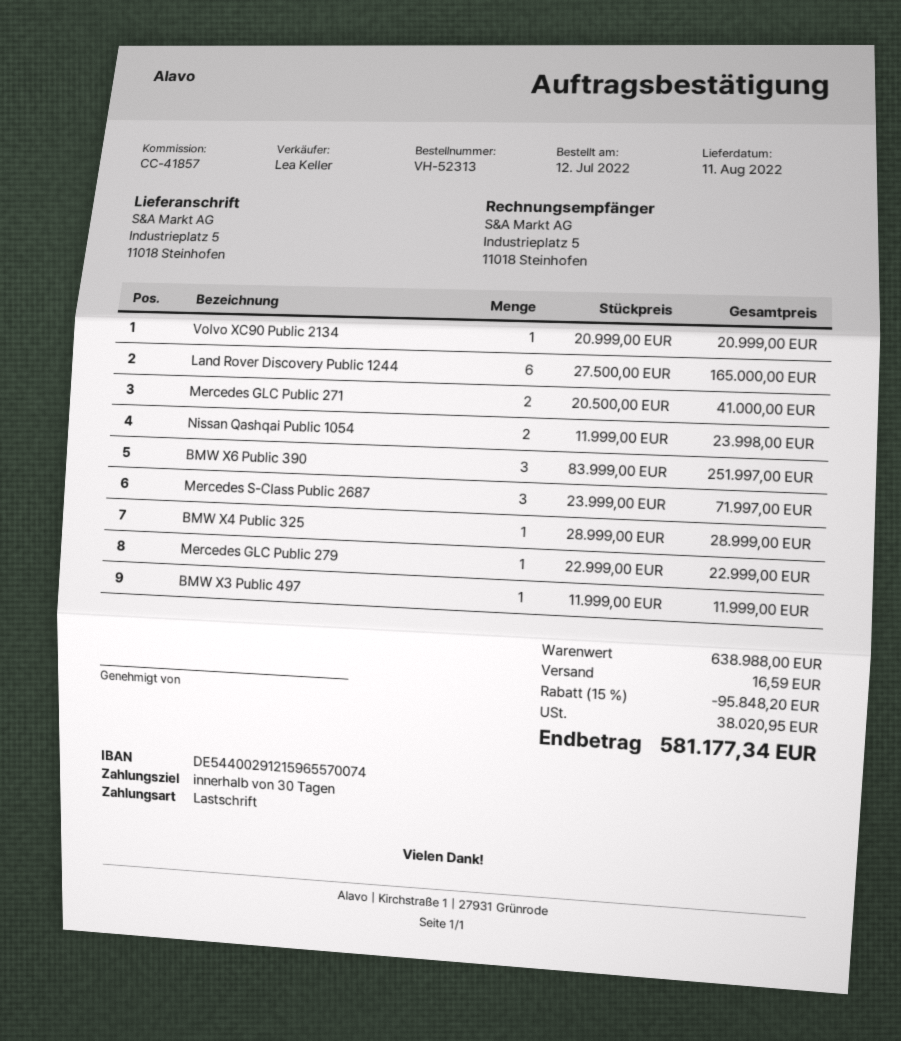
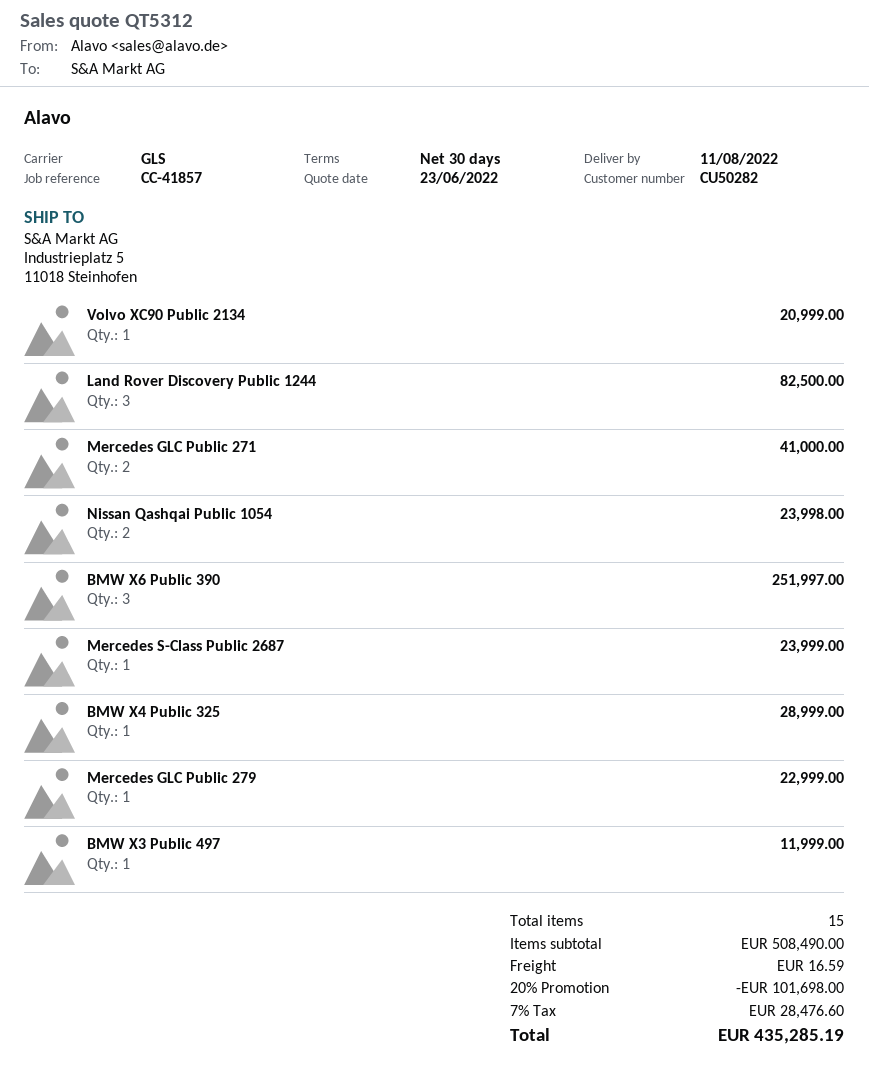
Land Rover Discovery Public 1244: 6 for 165000.00 -> 3 for 82500.00
Mercedes S-Class Public 2687: 3 for 71997.00 -> 1 for 23999.00
subtotal: 638988.00 -> 508490.00
discount: 15% = 95848.20 -> 20% = 101698.00
tax: 38020.95 -> 28476.60
total: 581177.34 -> 435285.19

